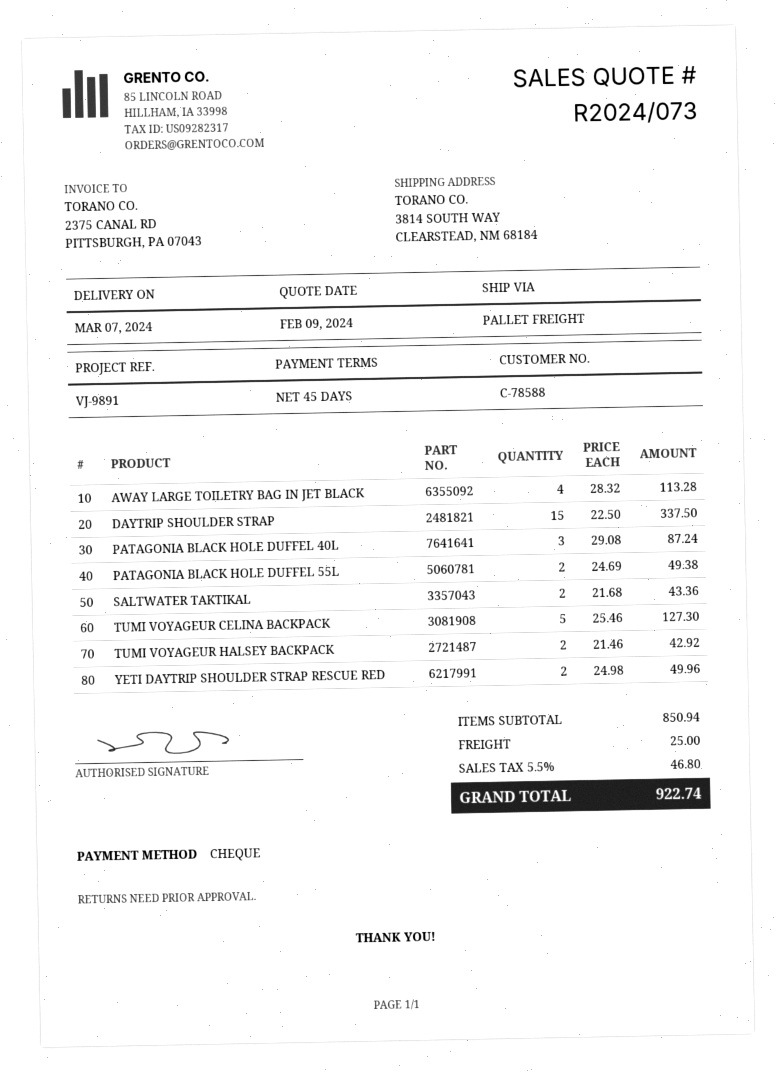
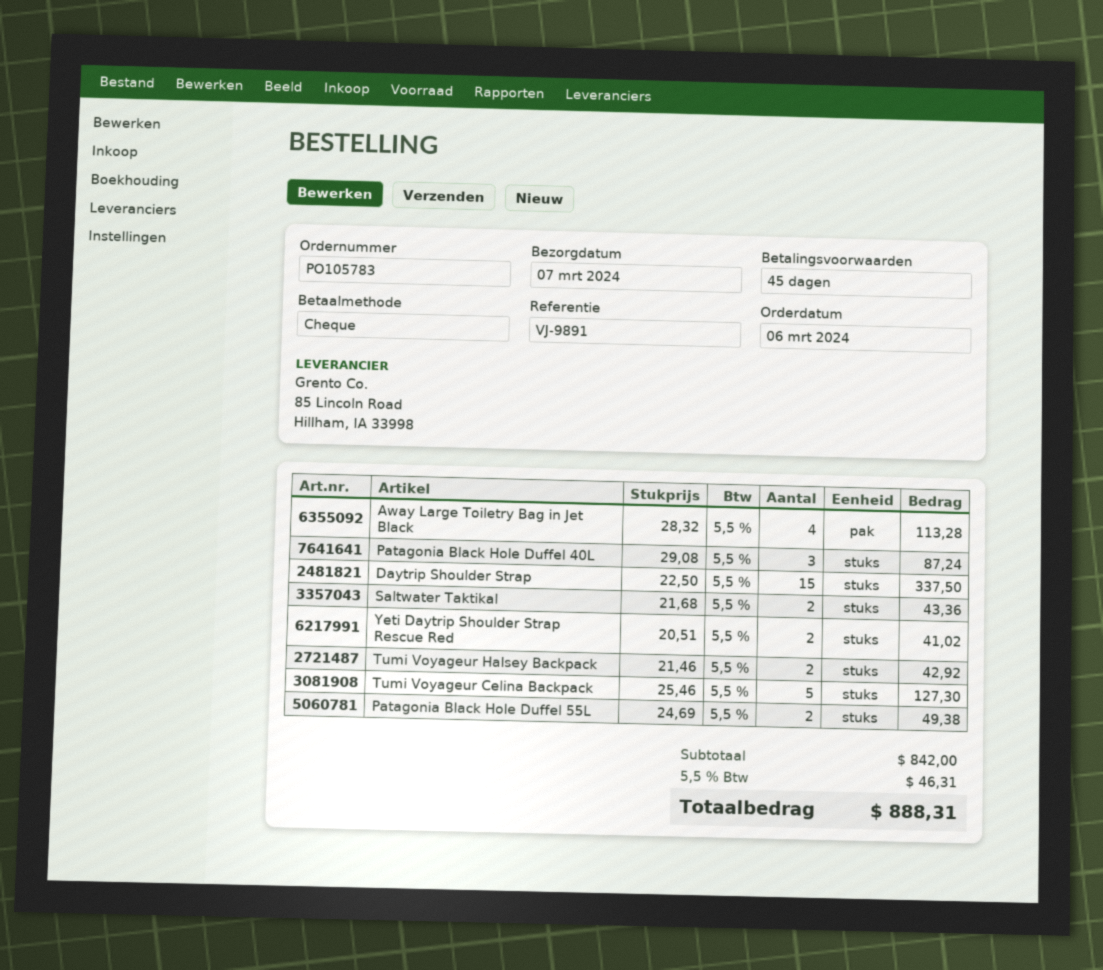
YETI DAYTRIP SHOULDER STRAP RESCUE RED: 2 x 24.98 = 49.96 -> 2 x 20.51 = 41.02
subtotal: 850.94 -> 842.00
shipping: 25.00 -> none
tax: 5.5% = 46.80 -> 5.5% = 46.31
total: 922.74 -> 888.31

